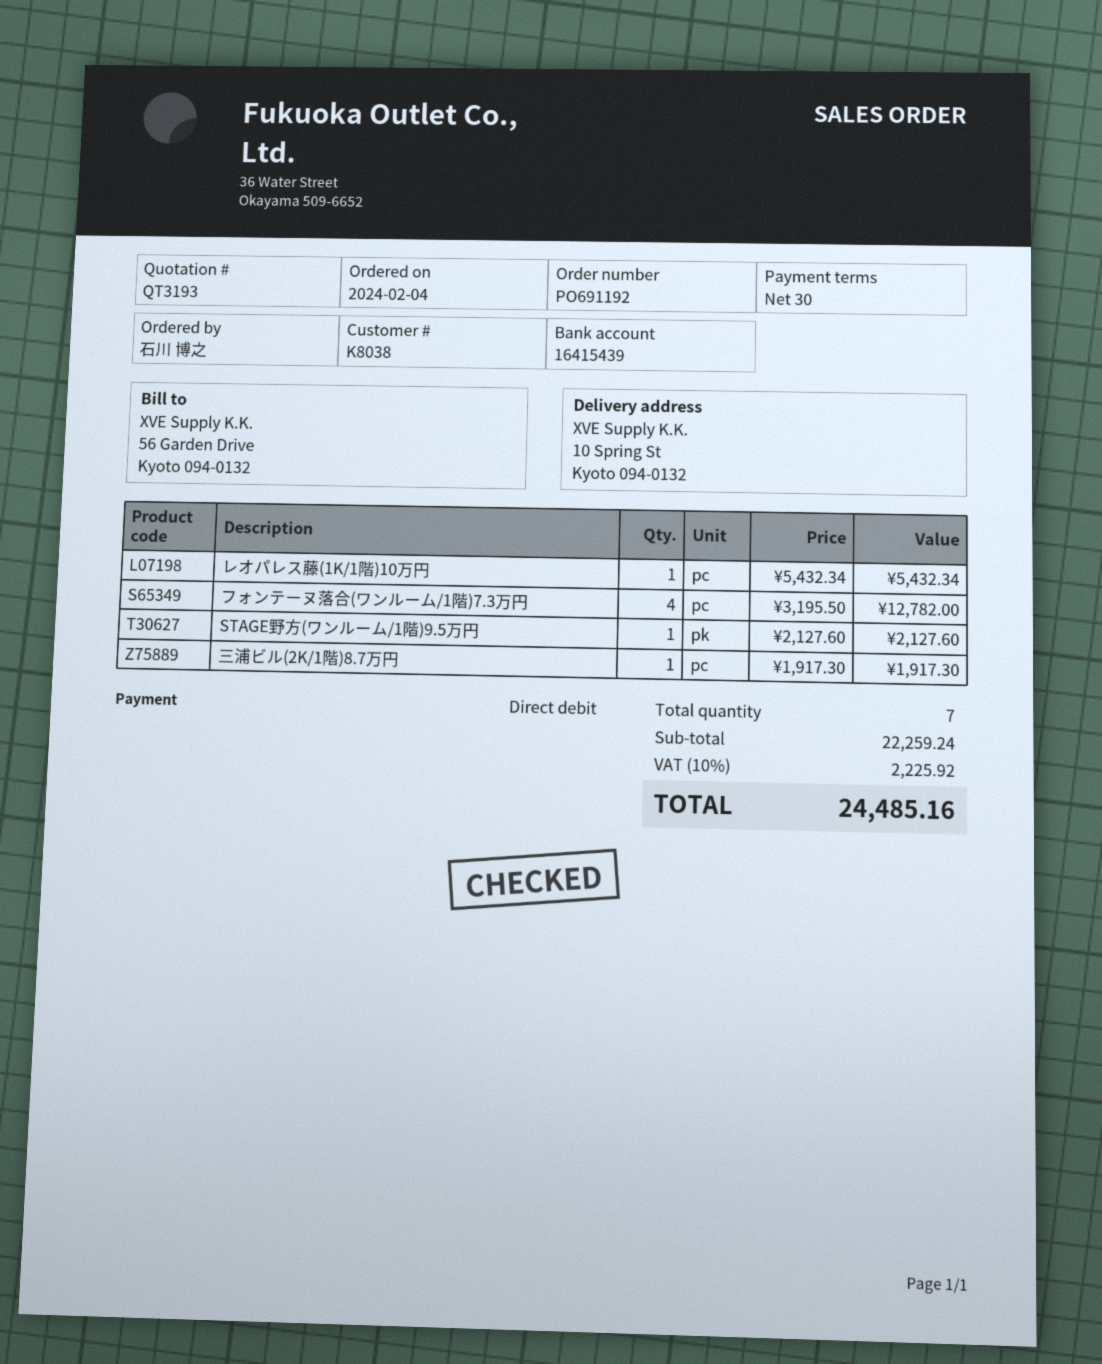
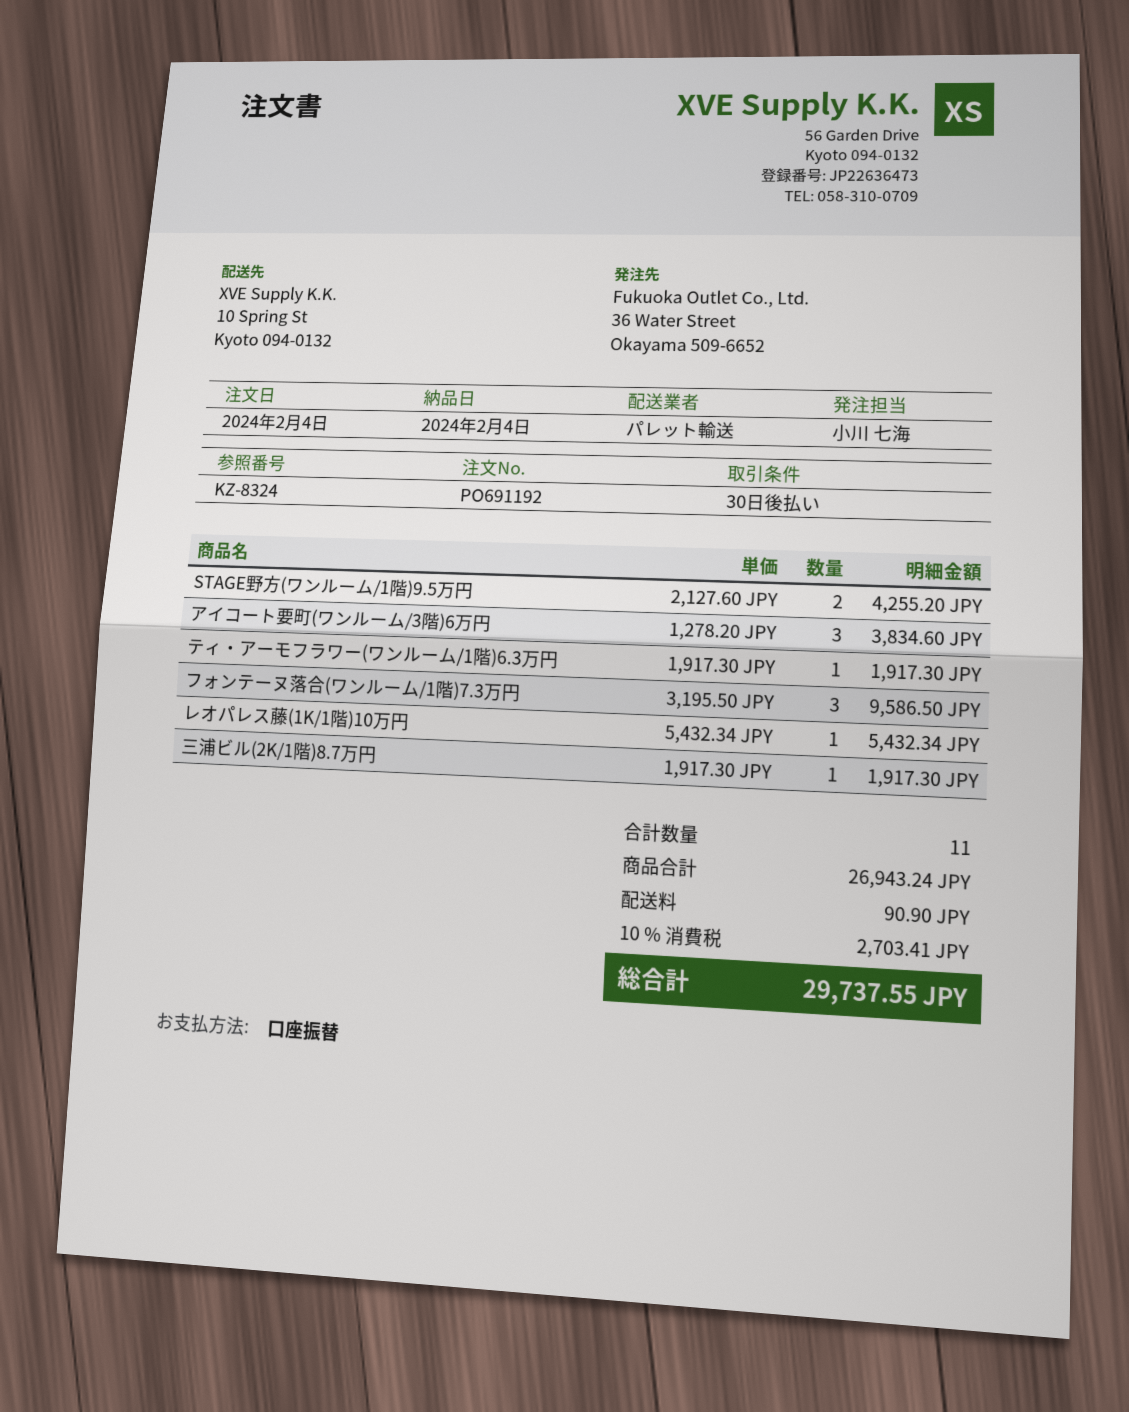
ordered by: 石川 博之 -> 小川 七海
フォンテーヌ落合(ワンルーム/1階)7.3万円: 4 x 3195.50 = 12782.00 -> 3 x 3195.50 = 9586.50
STAGE野方(ワンルーム/1階)9.5万円: 1 x 2127.60 = 2127.60 -> 2 x 2127.60 = 4255.20
アイコート要町(ワンルーム/3階)6万円: none -> 3 x 1278.20 = 3834.60
ティ・アーモフラワー(ワンルーム/1階)6.3万円: none -> 1 x 1917.30 = 1917.30
total quantity: 7 -> 11
subtotal: 22259.24 -> 26943.24
shipping: none -> 90.90
tax: 10% = 2225.92 -> 10% = 2703.41
total: 24485.16 -> 29737.55

